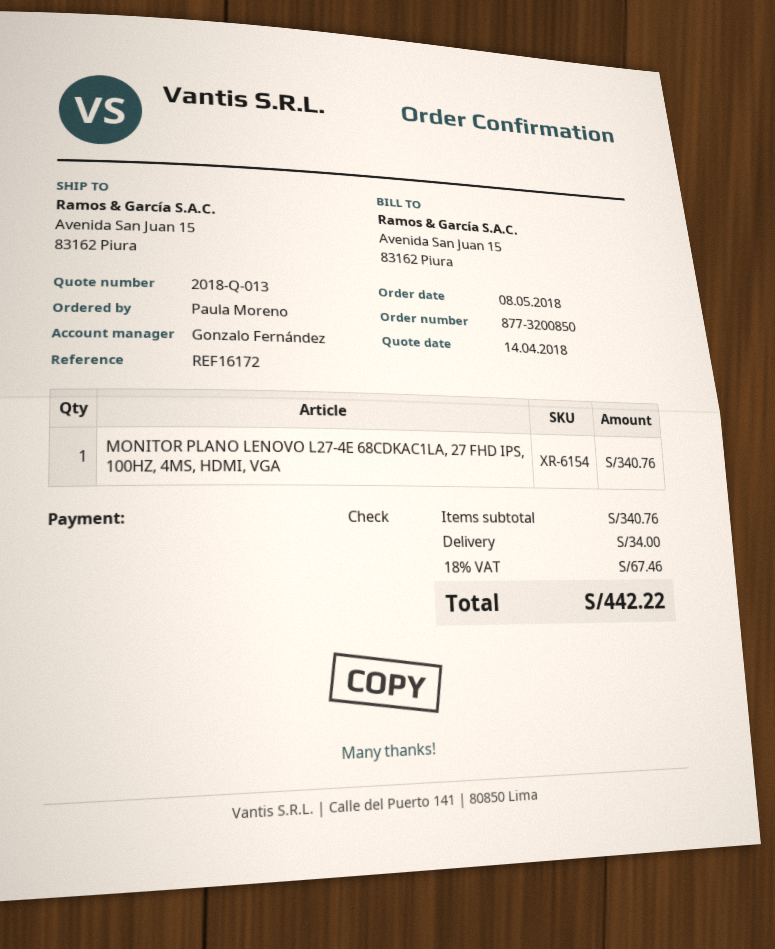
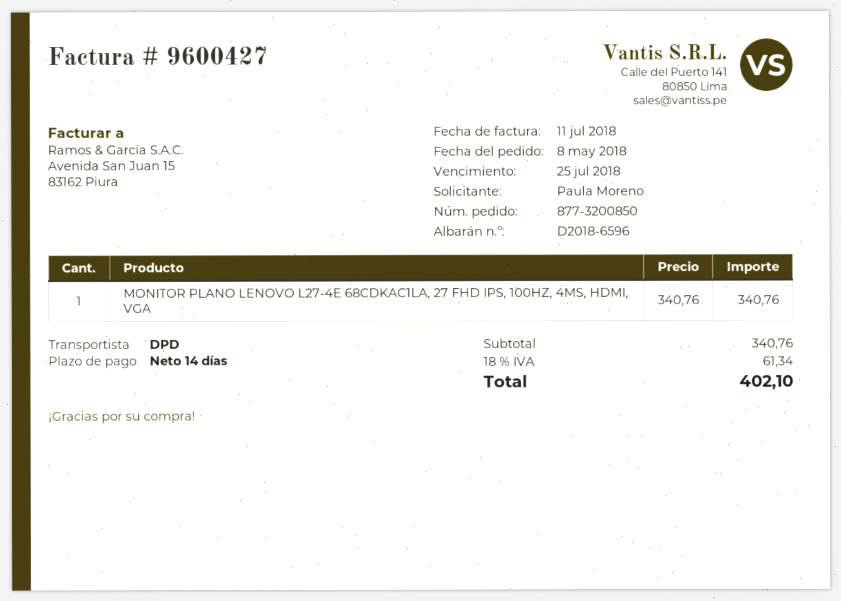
shipping: 34.00 -> none
tax: 18% = 67.46 -> 18% = 61.34
total: 442.22 -> 402.10

